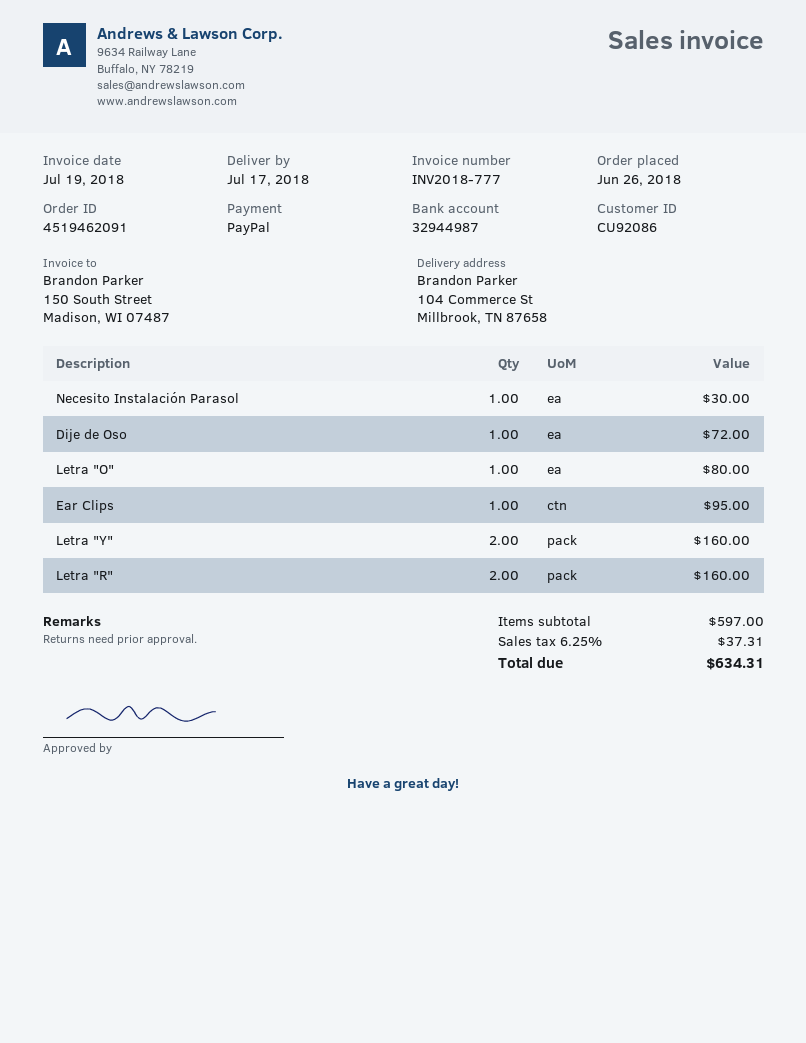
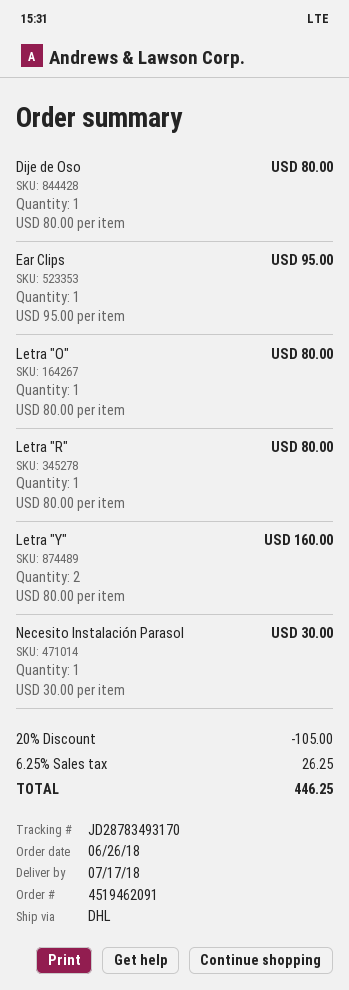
Dije de Oso: 1 for 72.00 -> 1 for 80.00
Letra "R": 2 for 160.00 -> 1 for 80.00
discount: none -> 20% = 105.00
tax: 6.25% = 37.31 -> 6.25% = 26.25
total: 634.31 -> 446.25

